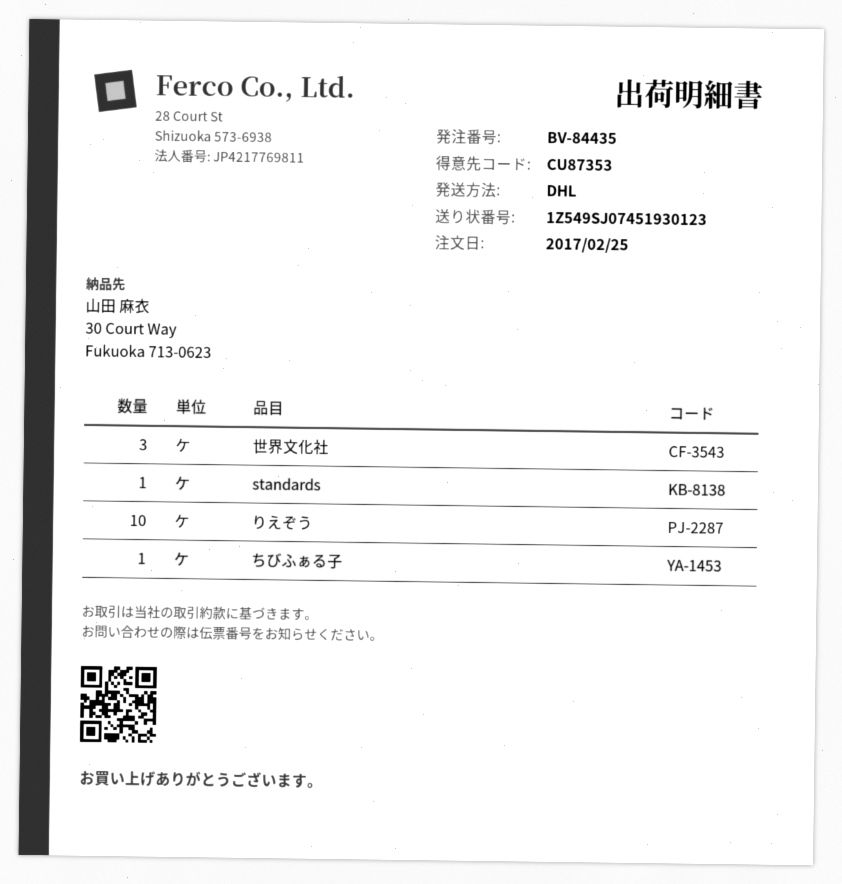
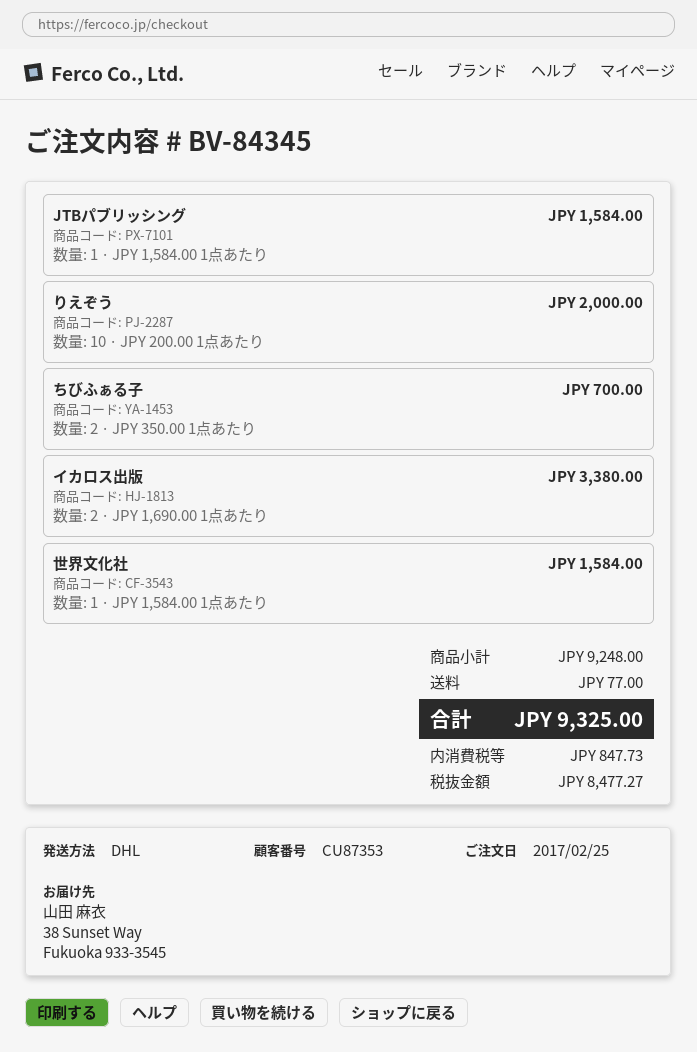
order number: BV-84435 -> BV-84345
ship to: 30 Court Way, Fukuoka 713-0623 -> 38 Sunset Way, Fukuoka 933-3545
世界文化社: 3 -> 1
standards: 1 -> none
ちびふぁる子: 1 -> 2
JTBパブリッシング: none -> 1
イカロス出版: none -> 2

